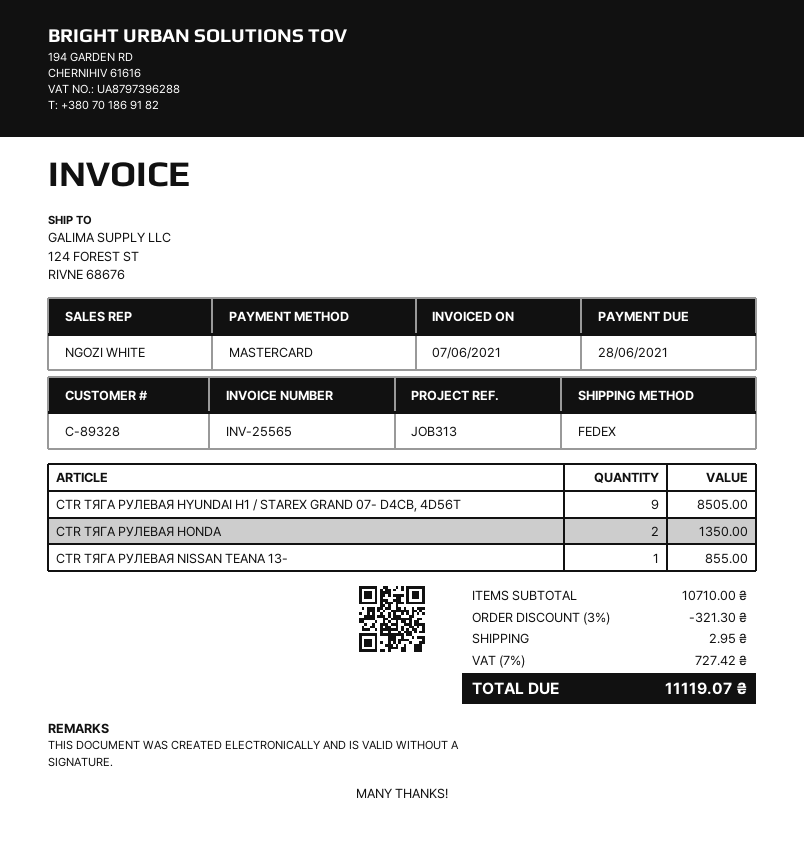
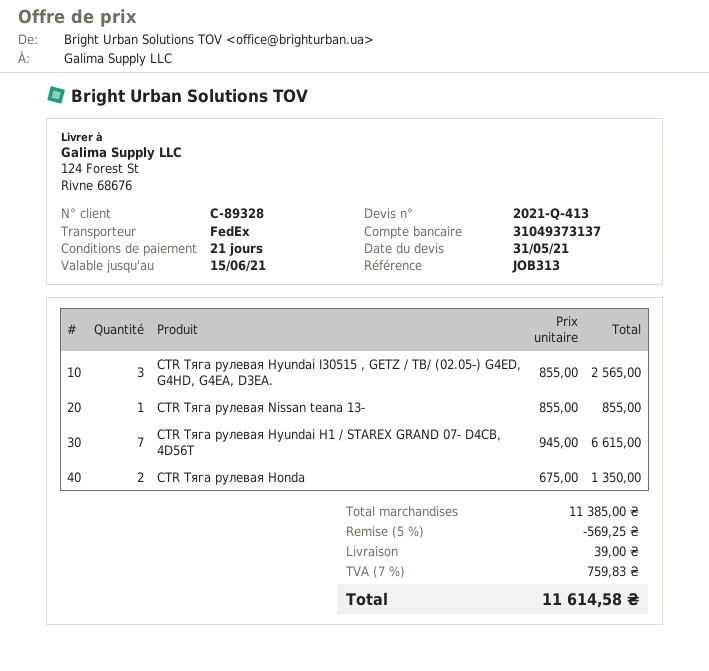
CTR ТЯГА РУЛЕВАЯ HYUNDAI H1 / STAREX GRAND 07- D4CB, 4D56T: 9 for 8505.00 -> 7 for 6615.00
CTR Тяга рулевая Hyundai I30515 , GETZ / TB/ (02.05-) G4ED, G4HD, G4EA, D3EA.: none -> 3 for 2565.00
subtotal: 10710.00 -> 11385.00
discount: 3% = 321.30 -> 5% = 569.25
shipping: 2.95 -> 39.00
tax: 7% = 727.42 -> 7% = 759.83
total: 11119.07 -> 11614.58

